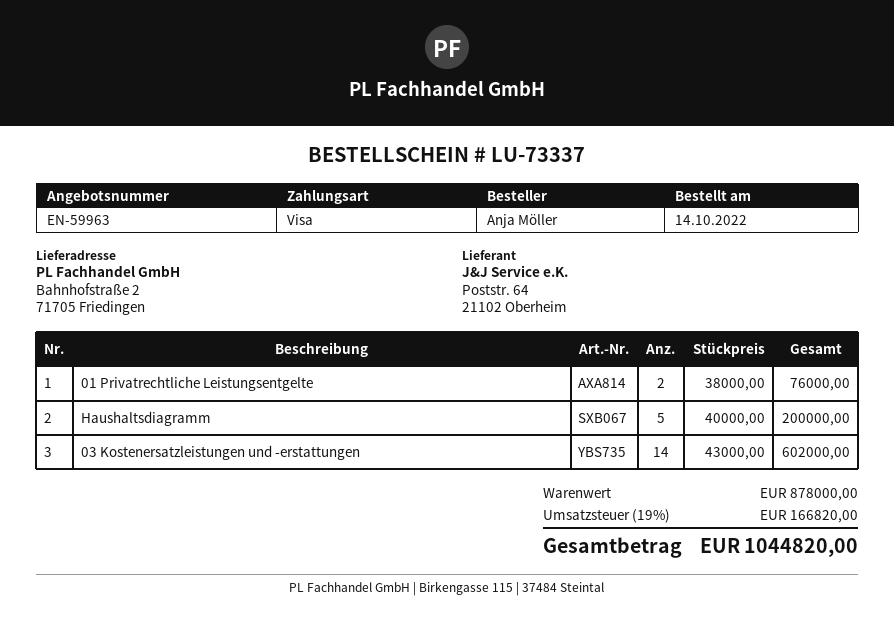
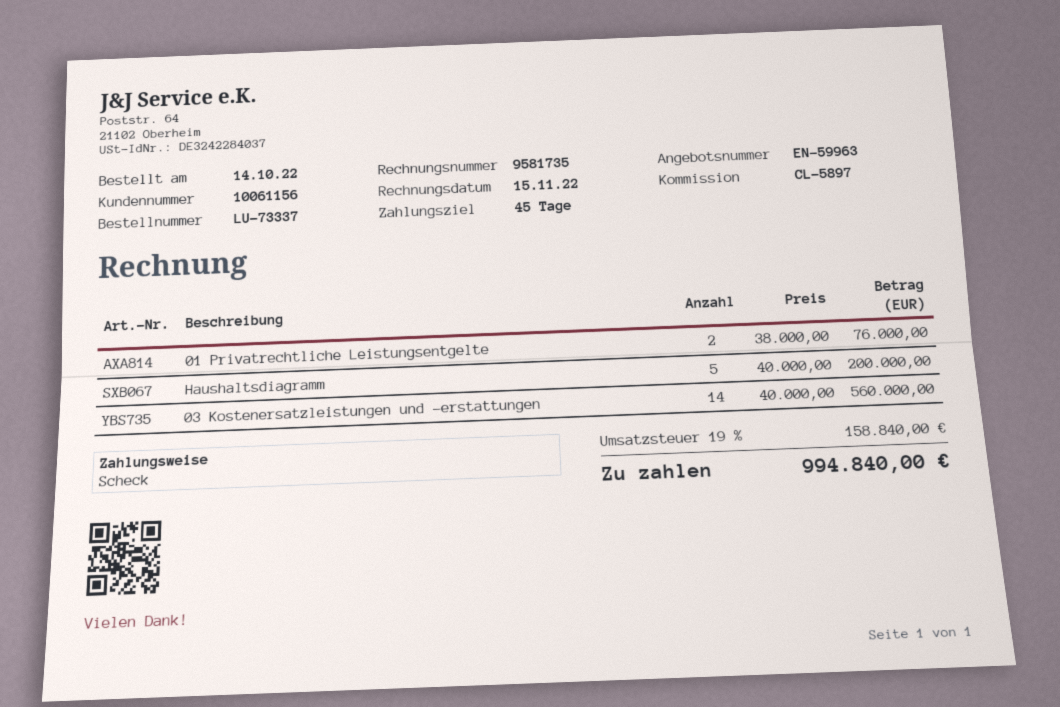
payment method: Visa -> cheque
03 Kostenersatzleistungen und -erstattungen: 14 x 43000.00 = 602000.00 -> 14 x 40000.00 = 560000.00
tax: 19% = 166820.00 -> 19% = 158840.00
total: 1044820.00 -> 994840.00

